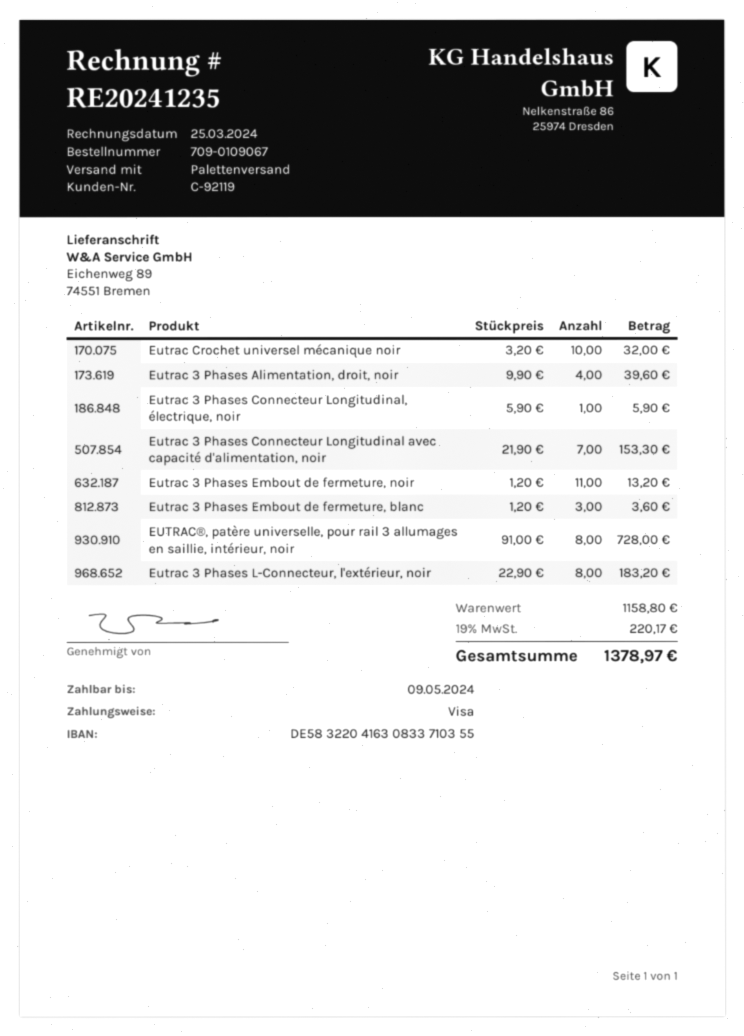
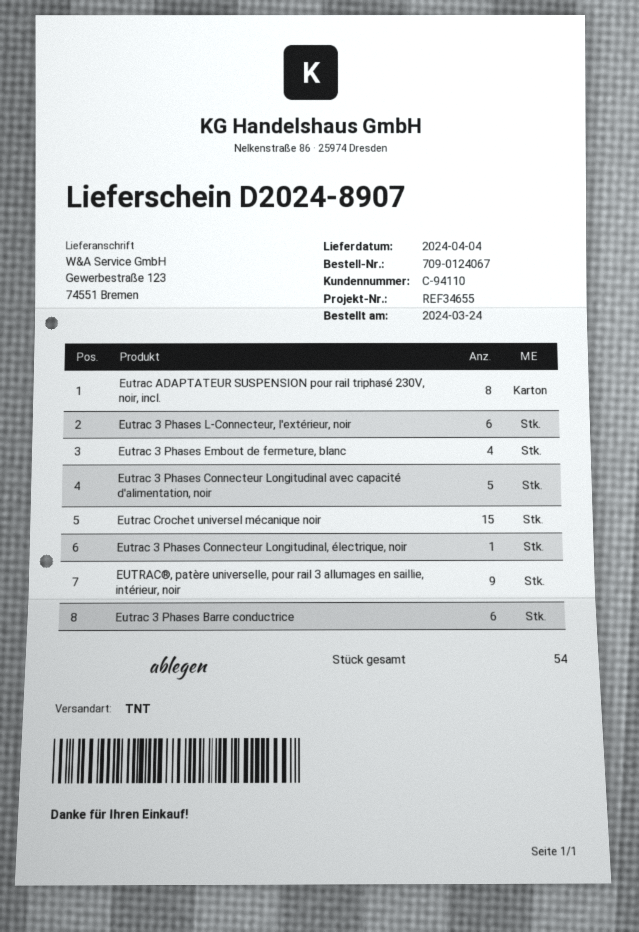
order number: 709-0109067 -> 709-0124067
customer number: C-92119 -> C-94110
shipping method: pallet freight -> TNT
ship to: Eichenweg 89, 74551 Bremen -> Gewerbestraße 123, 74551 Bremen
Eutrac Crochet universel mécanique noir: 10 -> 15
Eutrac 3 Phases Alimentation, droit, noir: 4 -> none
Eutrac 3 Phases Connecteur Longitudinal avec capacité d'alimentation, noir: 7 -> 5
Eutrac 3 Phases Embout de fermeture, noir: 11 -> none
Eutrac 3 Phases Embout de fermeture, blanc: 3 -> 4
EUTRAC®, patère universelle, pour rail 3 allumages en saillie, intérieur, noir: 8 -> 9
Eutrac 3 Phases L-Connecteur, l'extérieur, noir: 8 -> 6
Eutrac ADAPTATEUR SUSPENSION pour rail triphasé 230V, noir, incl.: none -> 8
Eutrac 3 Phases Barre conductrice: none -> 6

